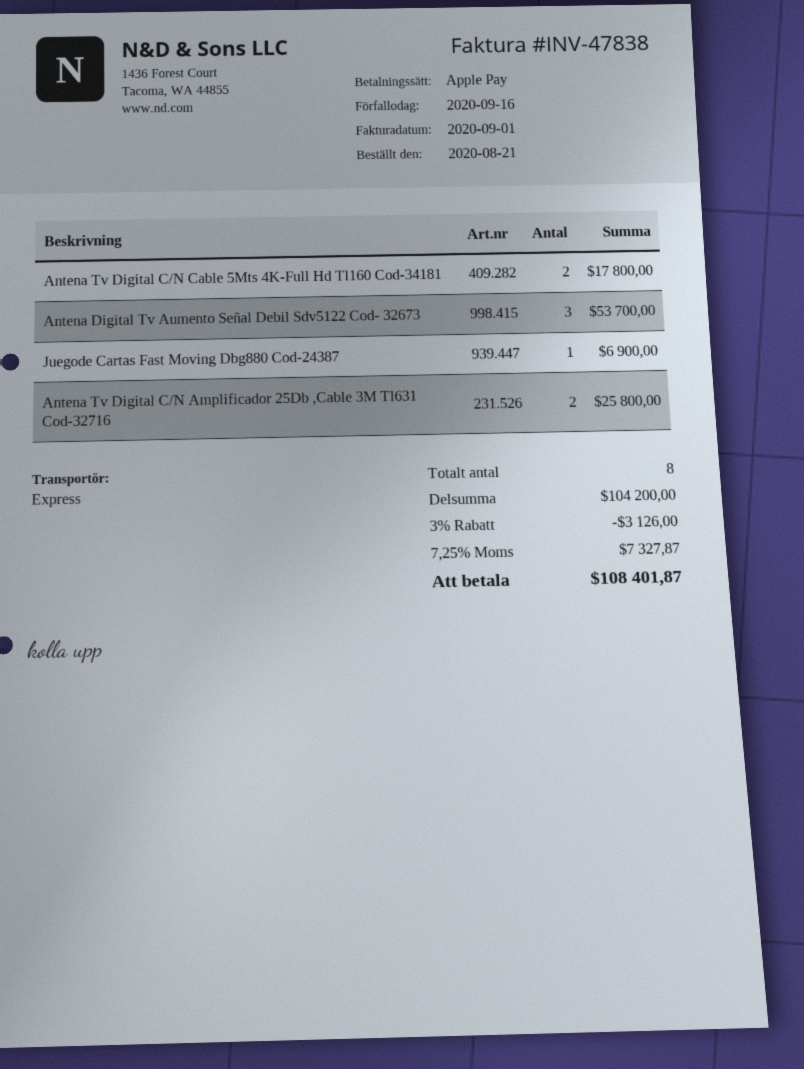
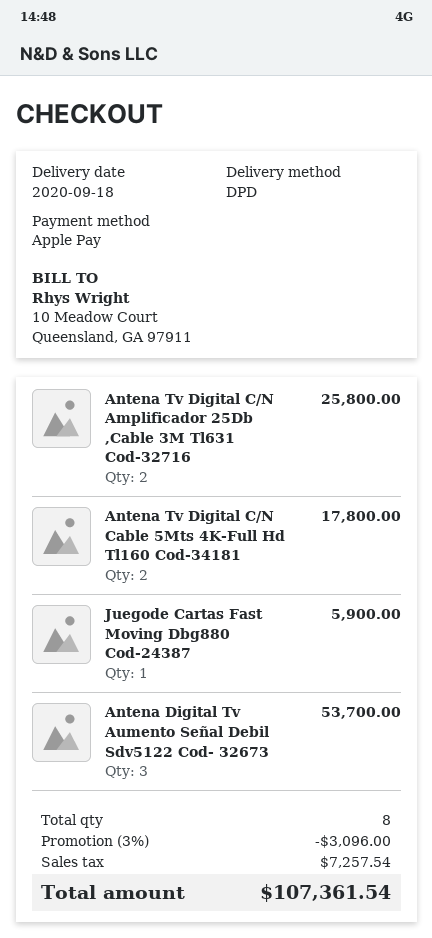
shipping method: express -> DPD
Juegode Cartas Fast Moving Dbg880 Cod-24387: 1 for 6900.00 -> 1 for 5900.00
discount: 3% = 3126.00 -> 3% = 3096.00
tax: 7327.87 -> 7257.54
total: 108401.87 -> 107361.54

